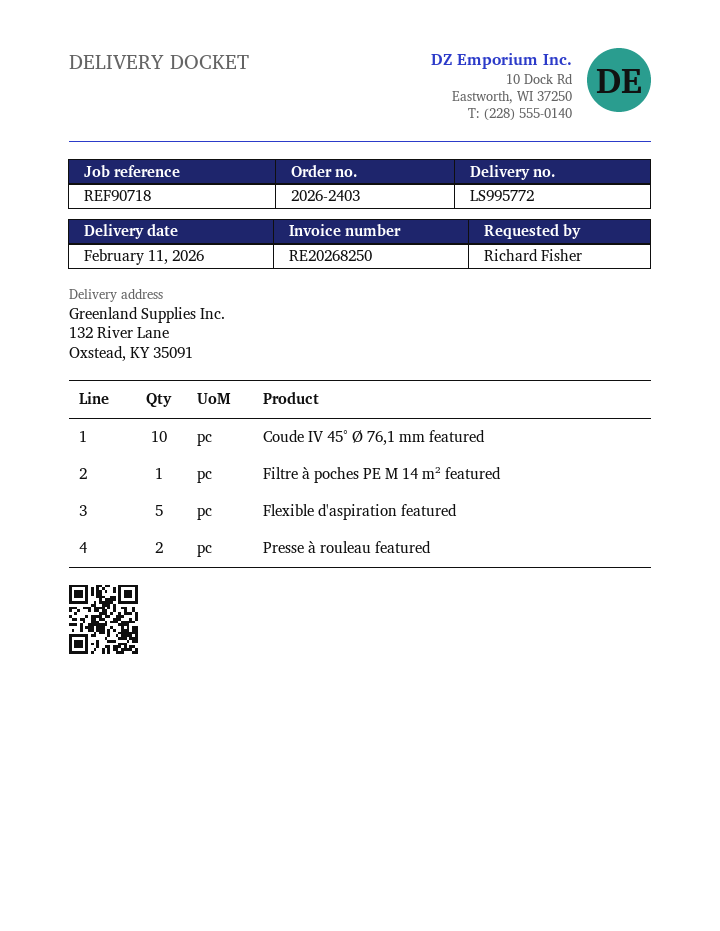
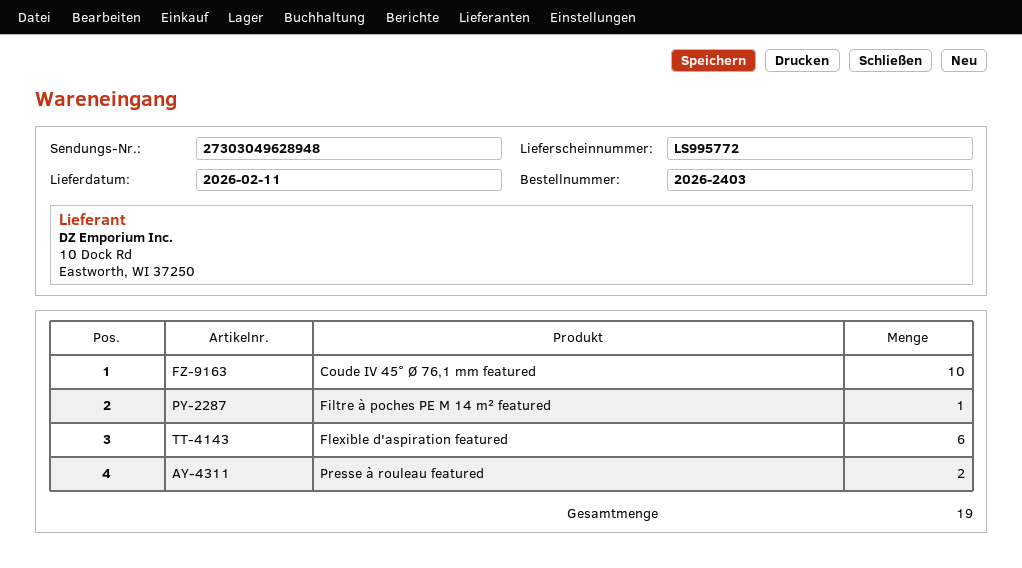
Flexible d'aspiration featured: 5 -> 6

